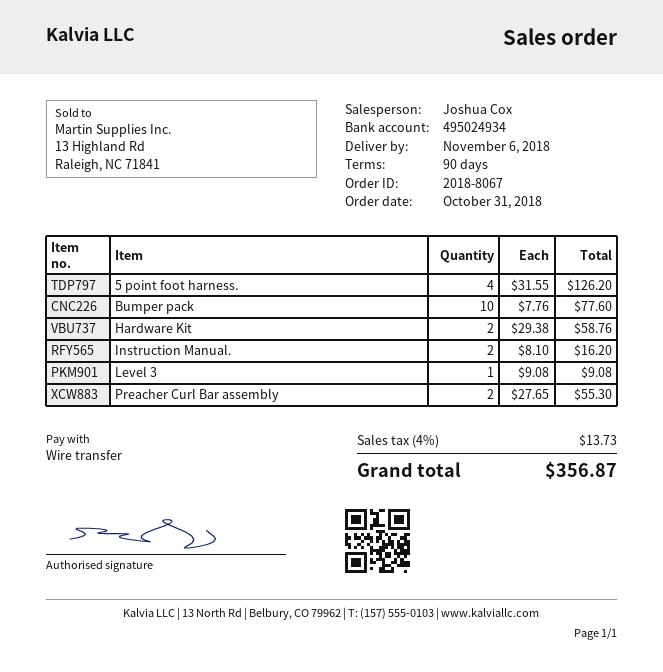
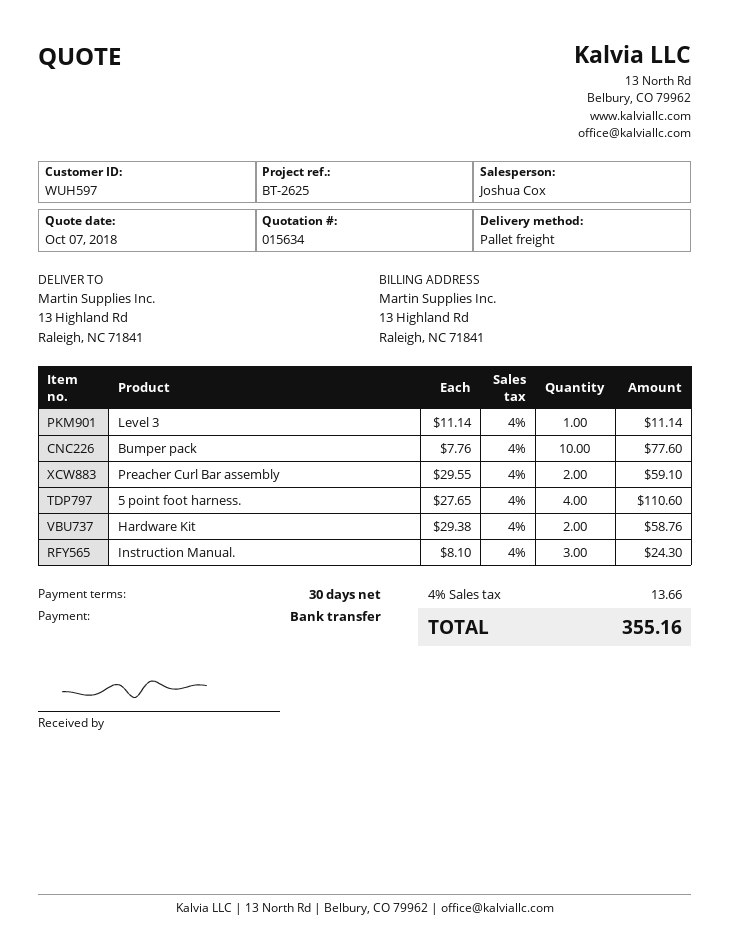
payment terms: 90 days -> 30 days
5 point foot harness.: 4 x 31.55 = 126.20 -> 4 x 27.65 = 110.60
Instruction Manual.: 2 x 8.10 = 16.20 -> 3 x 8.10 = 24.30
Level 3: 1 x 9.08 = 9.08 -> 1 x 11.14 = 11.14
Preacher Curl Bar assembly: 2 x 27.65 = 55.30 -> 2 x 29.55 = 59.10
tax: 4% = 13.73 -> 4% = 13.66
total: 356.87 -> 355.16

